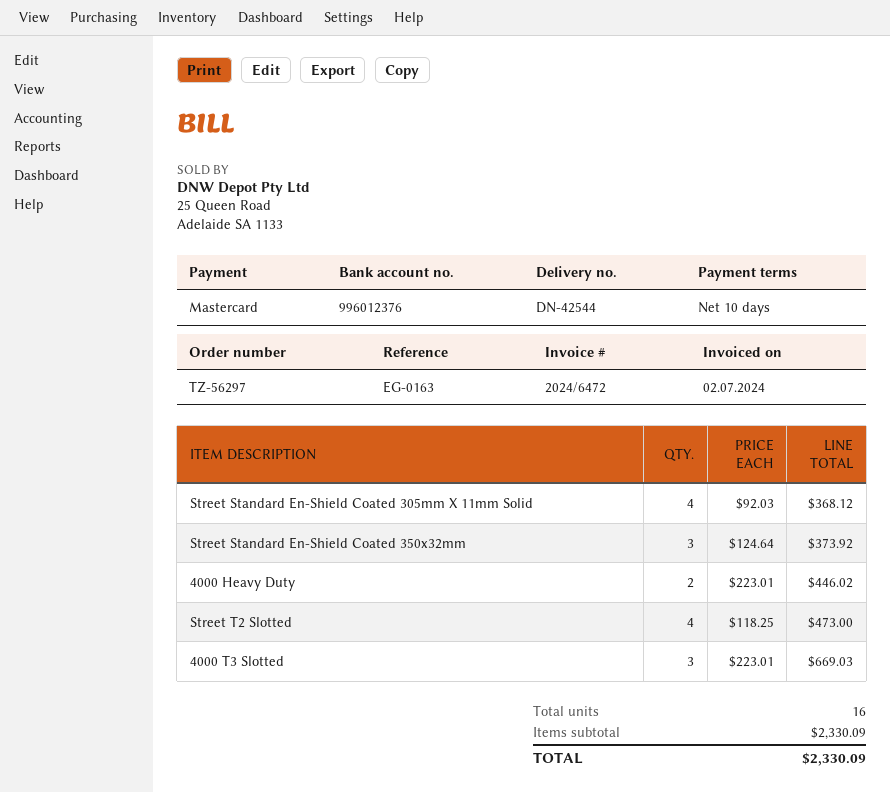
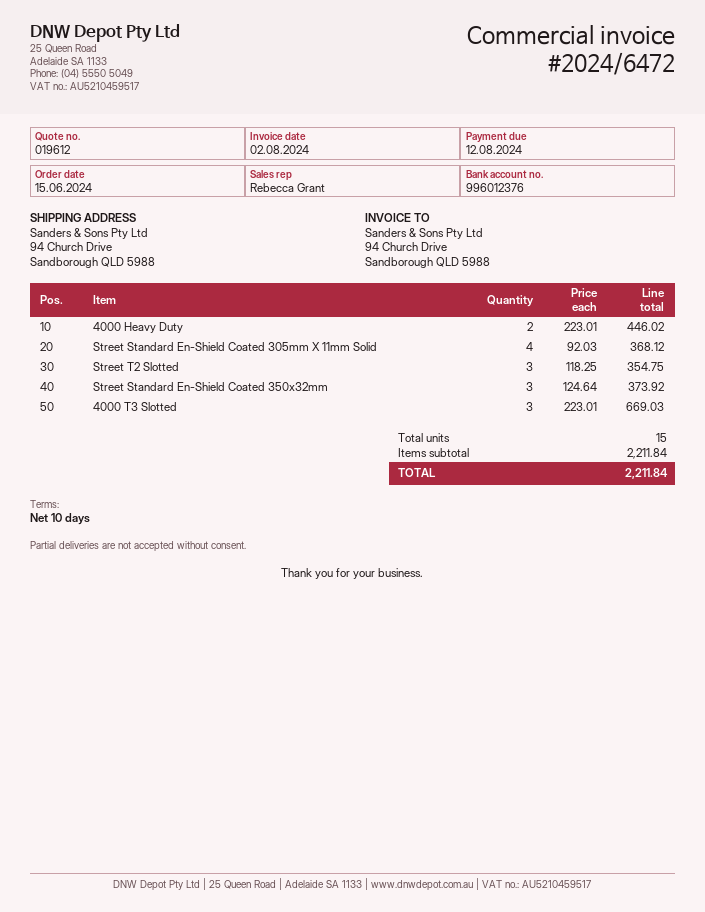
invoice date: 2024-07-02 -> 2024-08-02
Street T2 Slotted: 4 x 118.25 = 473.00 -> 3 x 118.25 = 354.75
total quantity: 16 -> 15
subtotal: 2330.09 -> 2211.84
total: 2330.09 -> 2211.84

